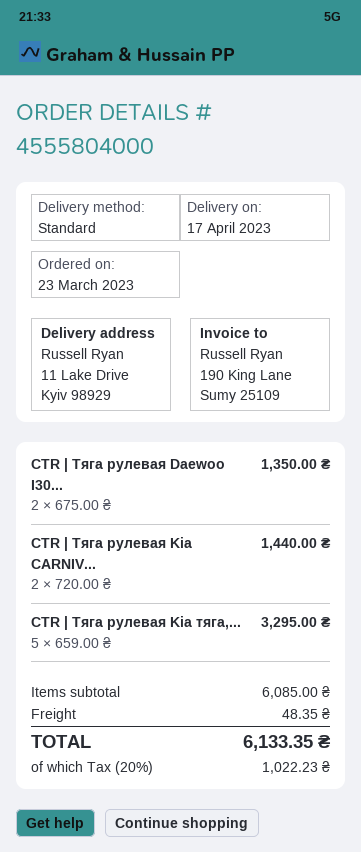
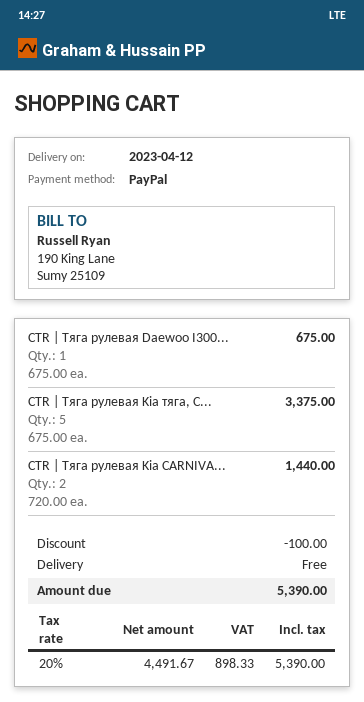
delivery date: 2023-04-17 -> 2023-04-12
CTR | Тяга рулевая Daewoo I30...: 2 x 675.00 = 1350.00 -> 1 x 675.00 = 675.00
CTR | Тяга рулевая Kia тяга,...: 5 x 659.00 = 3295.00 -> 5 x 675.00 = 3375.00
discount: none -> 100.00
shipping: 48.35 -> 0.00
tax: 20% = 1022.23 -> 20% = 898.33
total: 6133.35 -> 5390.00

